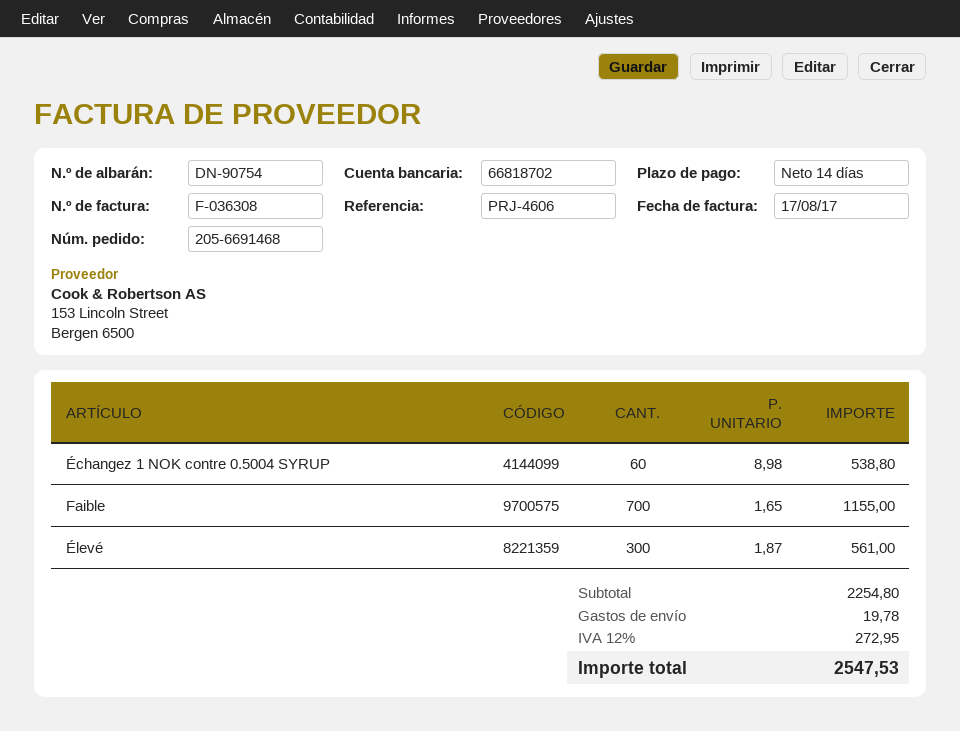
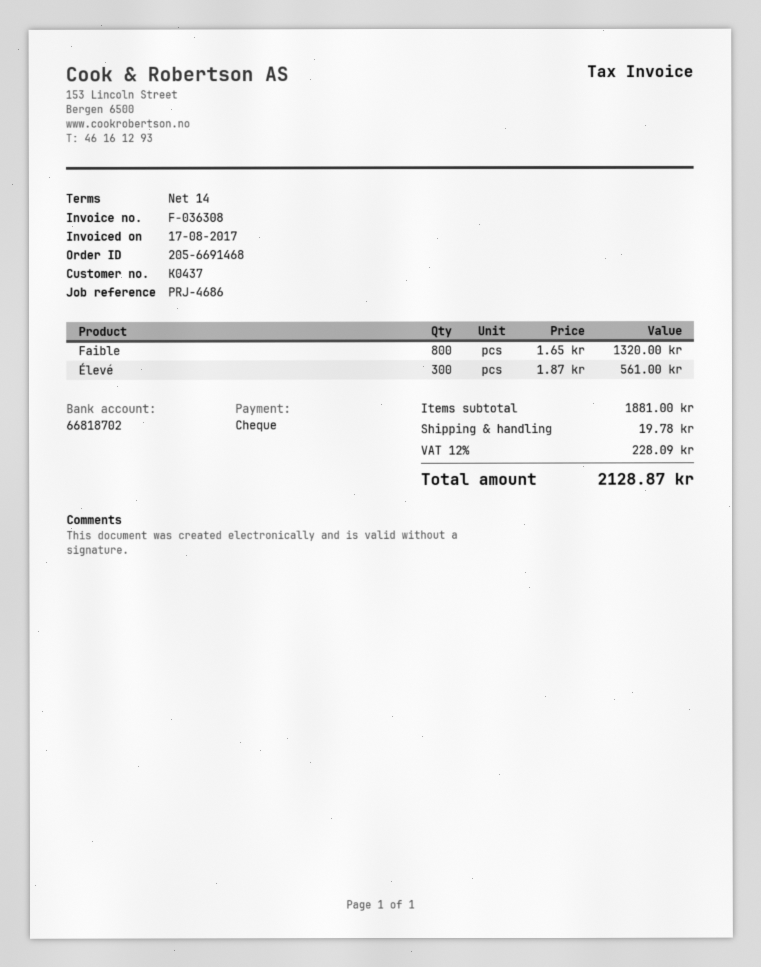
reference: PRJ-4606 -> PRJ-4686
Échangez 1 NOK contre 0.5004 SYRUP: 60 x 8.98 = 538.80 -> none
Faible: 700 x 1.65 = 1155.00 -> 800 x 1.65 = 1320.00
subtotal: 2254.80 -> 1881.00
tax: 12% = 272.95 -> 12% = 228.09
total: 2547.53 -> 2128.87

